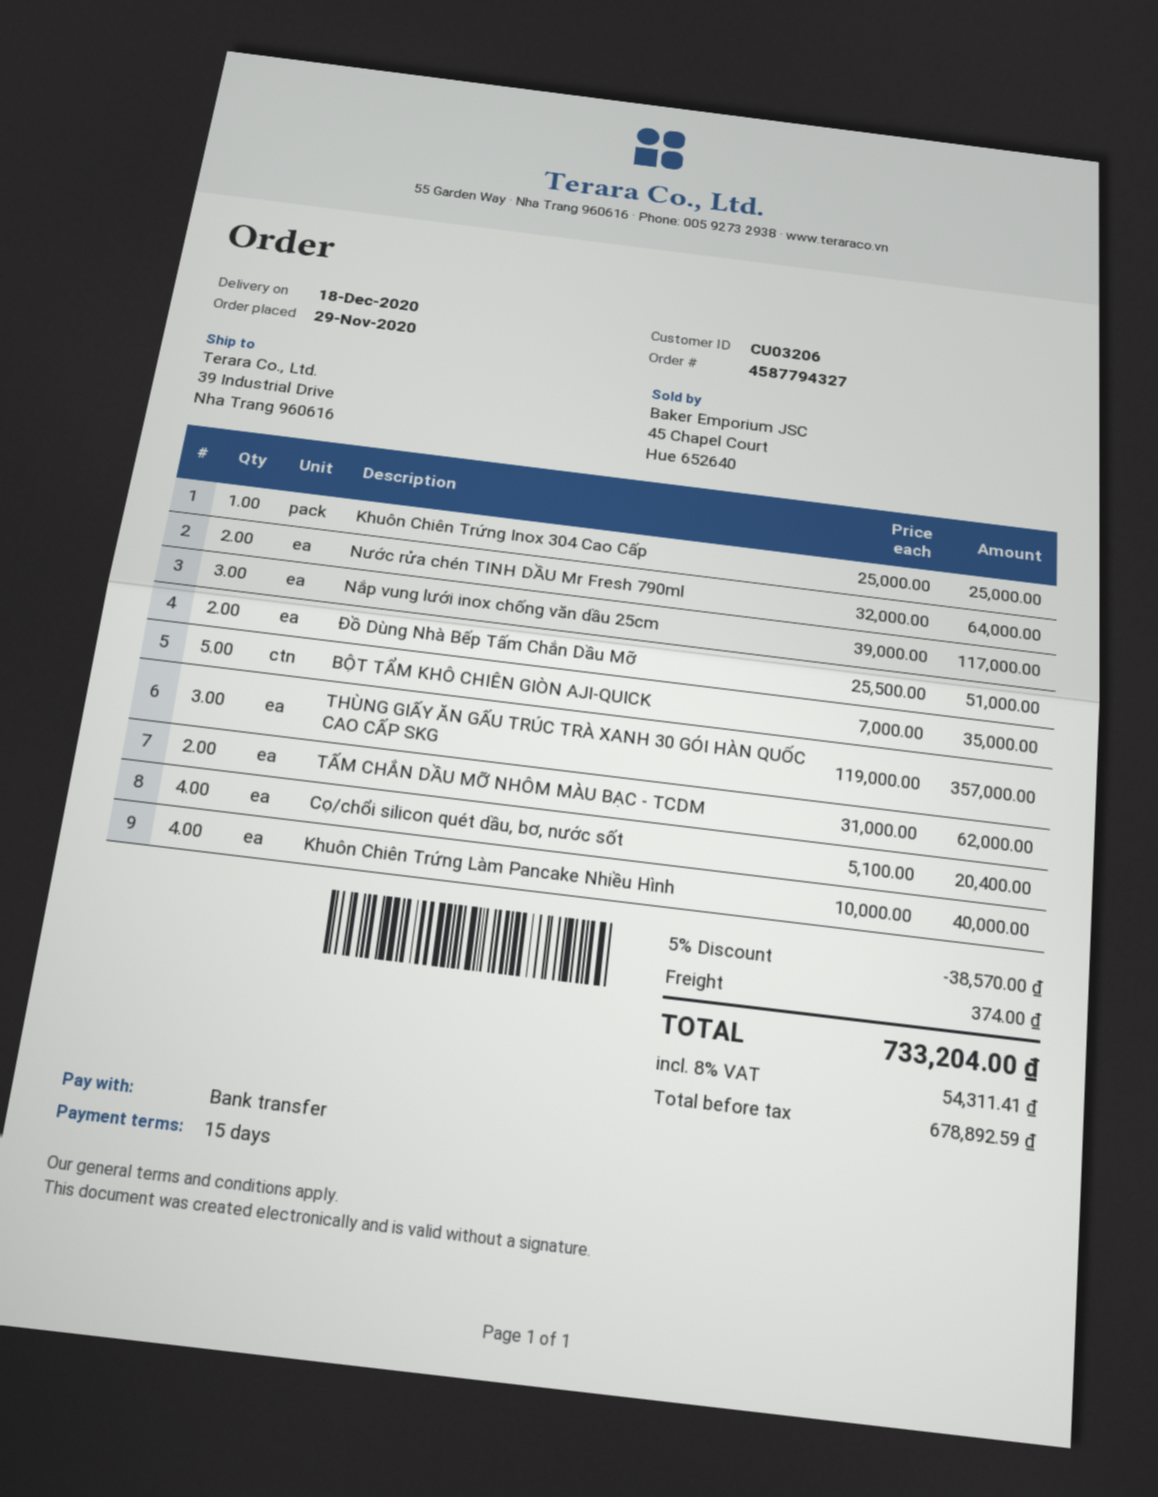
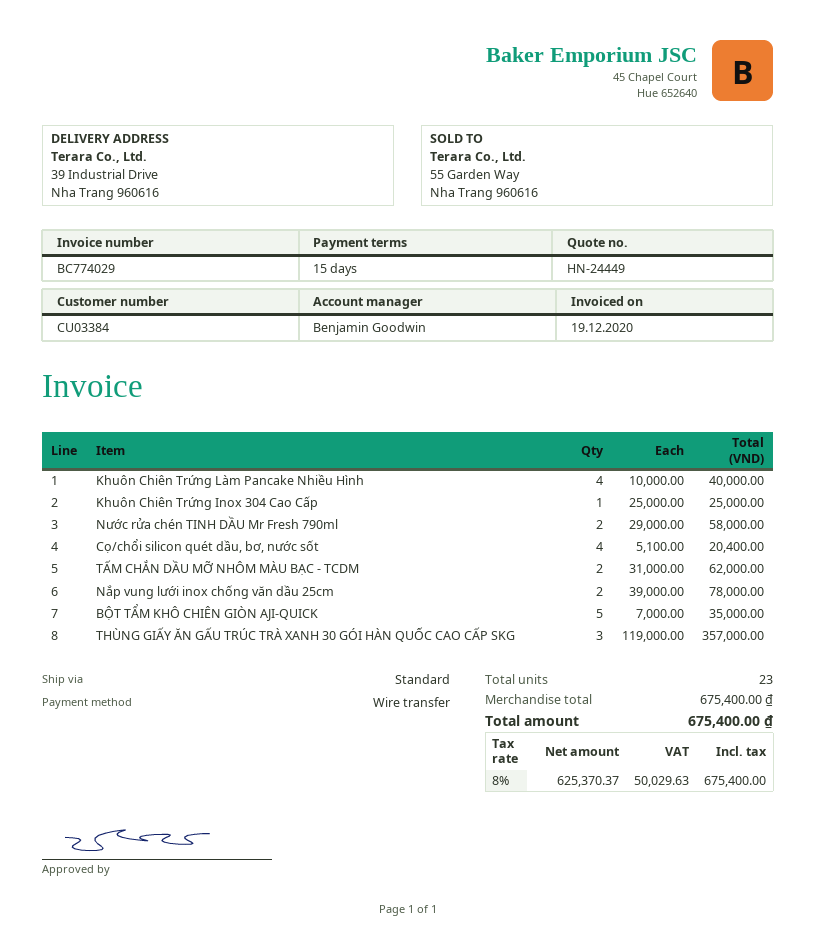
customer number: CU03206 -> CU03384
Nước rửa chén TINH DẦU Mr Fresh 790ml: 2 x 32000.00 = 64000.00 -> 2 x 29000.00 = 58000.00
Nắp vung lưới inox chống văn dầu 25cm: 3 x 39000.00 = 117000.00 -> 2 x 39000.00 = 78000.00
Đồ Dùng Nhà Bếp Tấm Chắn Dầu Mỡ: 2 x 25500.00 = 51000.00 -> none
discount: 5% = 38570.00 -> none
shipping: 374.00 -> none
net: 678892.59 -> 625370.37
tax: 8% = 54311.41 -> 8% = 50029.63
total: 733204.00 -> 675400.00

